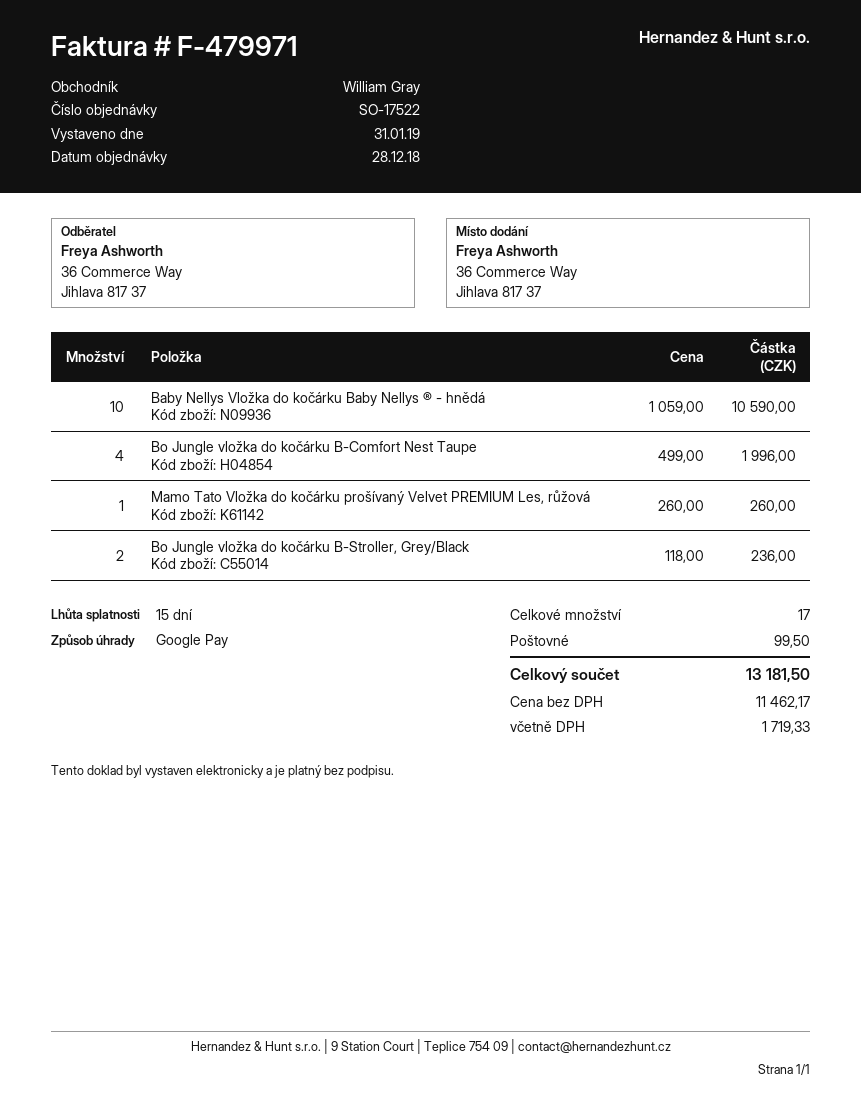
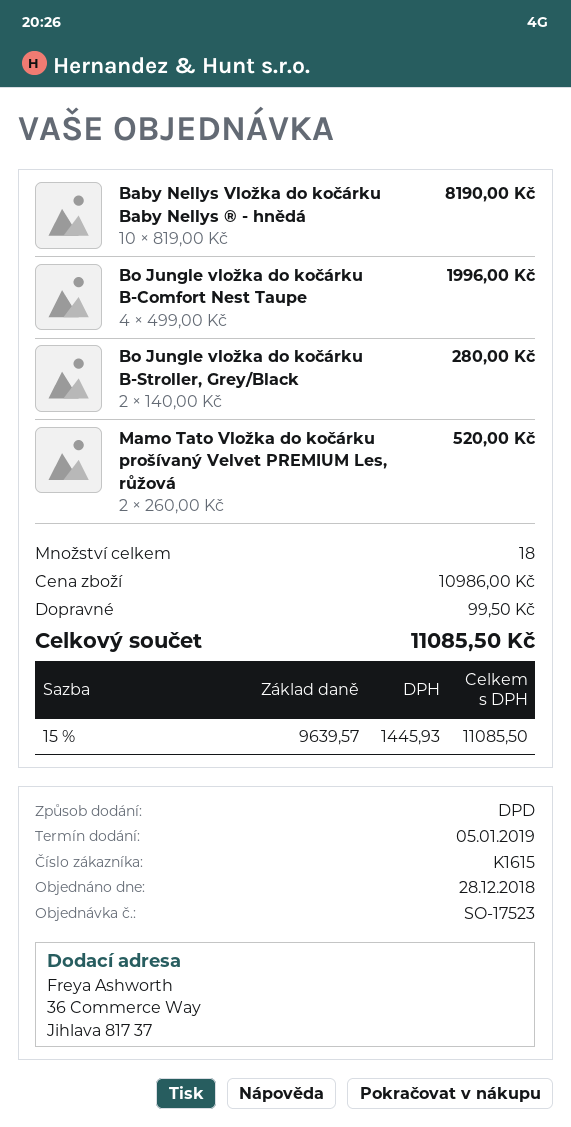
order number: SO-17522 -> SO-17523
Baby Nellys Vložka do kočárku Baby Nellys ® - hnědá: 10 x 1059.00 = 10590.00 -> 10 x 819.00 = 8190.00
Mamo Tato Vložka do kočárku prošívaný Velvet PREMIUM Les, růžová: 1 x 260.00 = 260.00 -> 2 x 260.00 = 520.00
Bo Jungle vložka do kočárku B-Stroller, Grey/Black: 2 x 118.00 = 236.00 -> 2 x 140.00 = 280.00
total quantity: 17 -> 18
net: 11462.17 -> 9639.57
tax: 1719.33 -> 1445.93
total: 13181.50 -> 11085.50

